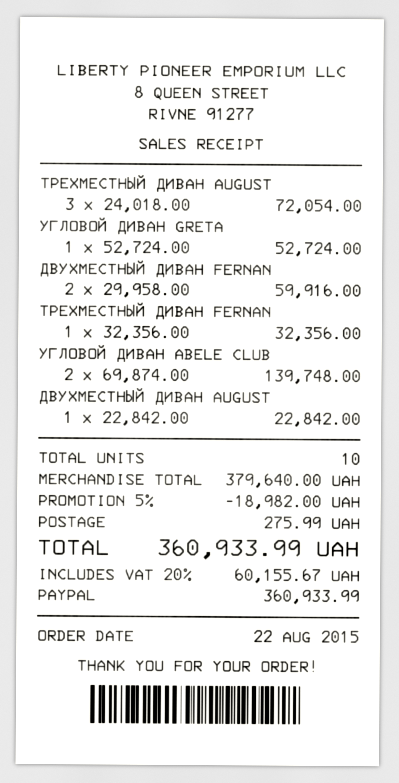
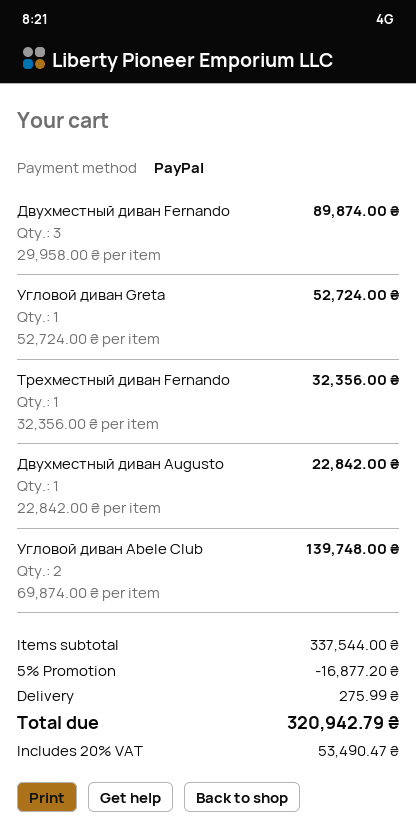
ТРЕХМЕСТНЫЙ ДИВАН AUGUST: 3 x 24018.00 = 72054.00 -> none
ДВУХМЕСТНЫЙ ДИВАН FERNAN: 2 x 29958.00 = 59916.00 -> 3 x 29958.00 = 89874.00
subtotal: 379640.00 -> 337544.00
discount: 5% = 18982.00 -> 5% = 16877.20
tax: 20% = 60155.67 -> 20% = 53490.47
total: 360933.99 -> 320942.79

